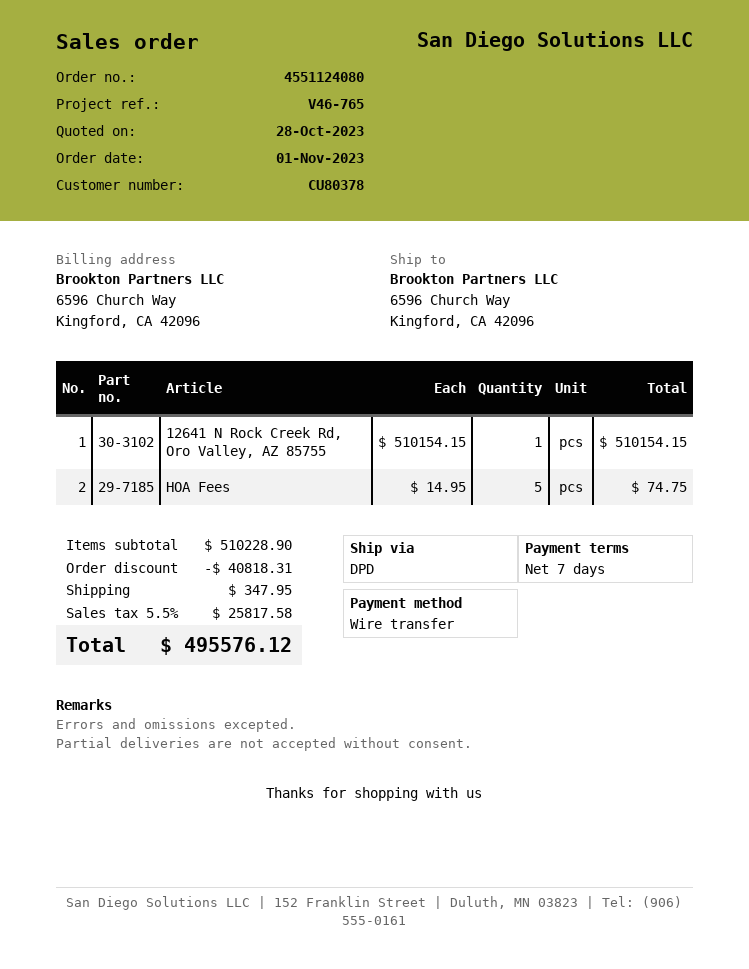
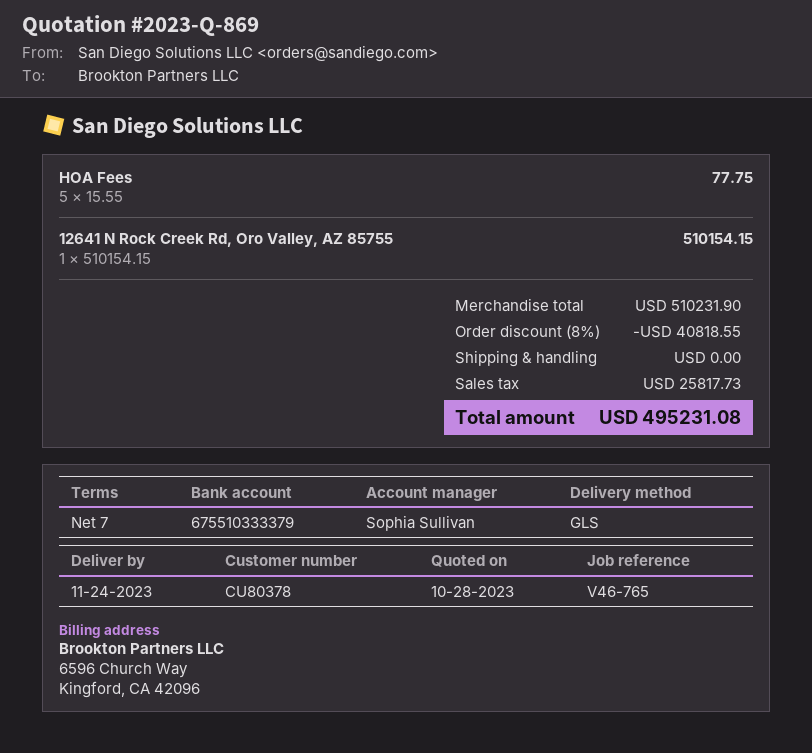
shipping method: DPD -> GLS
HOA Fees: 5 x 14.95 = 74.75 -> 5 x 15.55 = 77.75
subtotal: 510228.90 -> 510231.90
discount: 40818.31 -> 40818.55
shipping: 347.95 -> 0.00
tax: 25817.58 -> 25817.73
total: 495576.12 -> 495231.08

